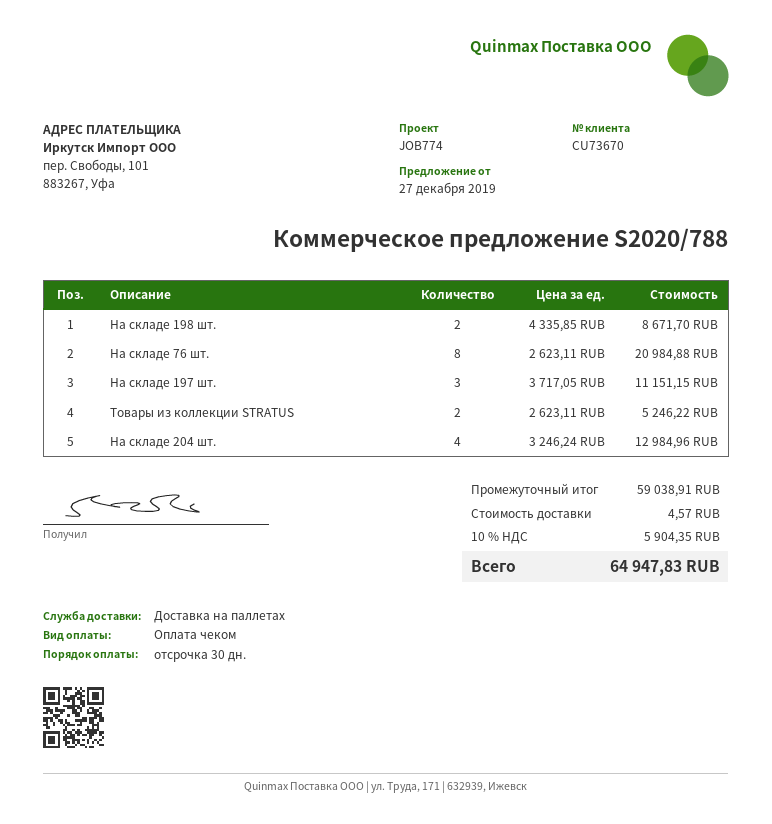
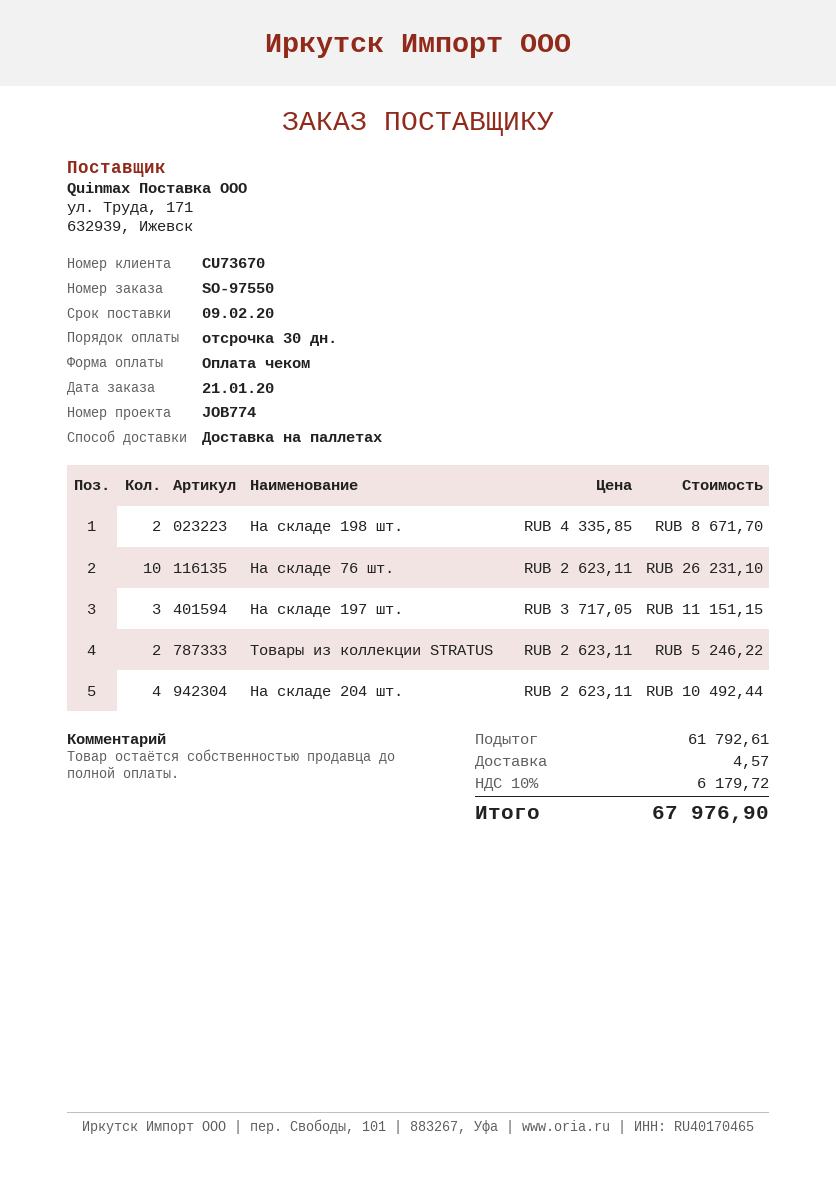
На складе 76 шт.: 8 x 2623.11 = 20984.88 -> 10 x 2623.11 = 26231.10
На складе 204 шт.: 4 x 3246.24 = 12984.96 -> 4 x 2623.11 = 10492.44
subtotal: 59038.91 -> 61792.61
tax: 10% = 5904.35 -> 10% = 6179.72
total: 64947.83 -> 67976.90

